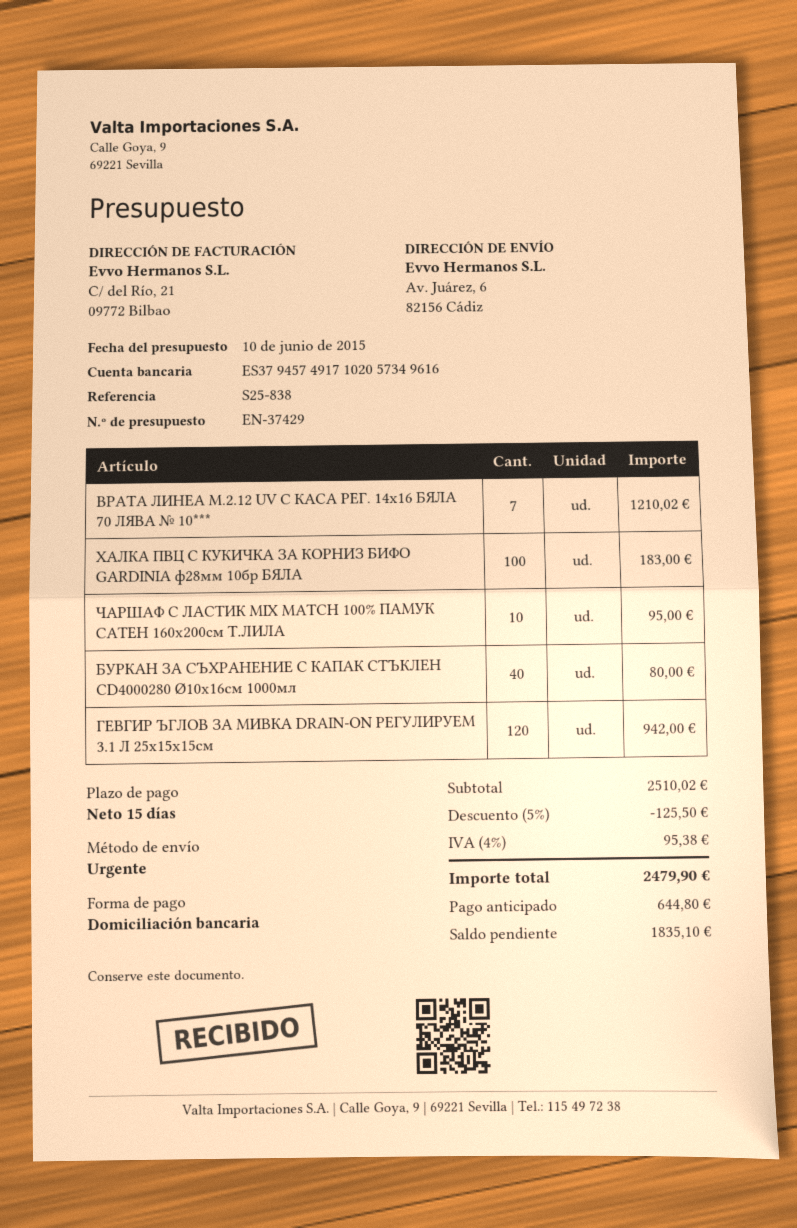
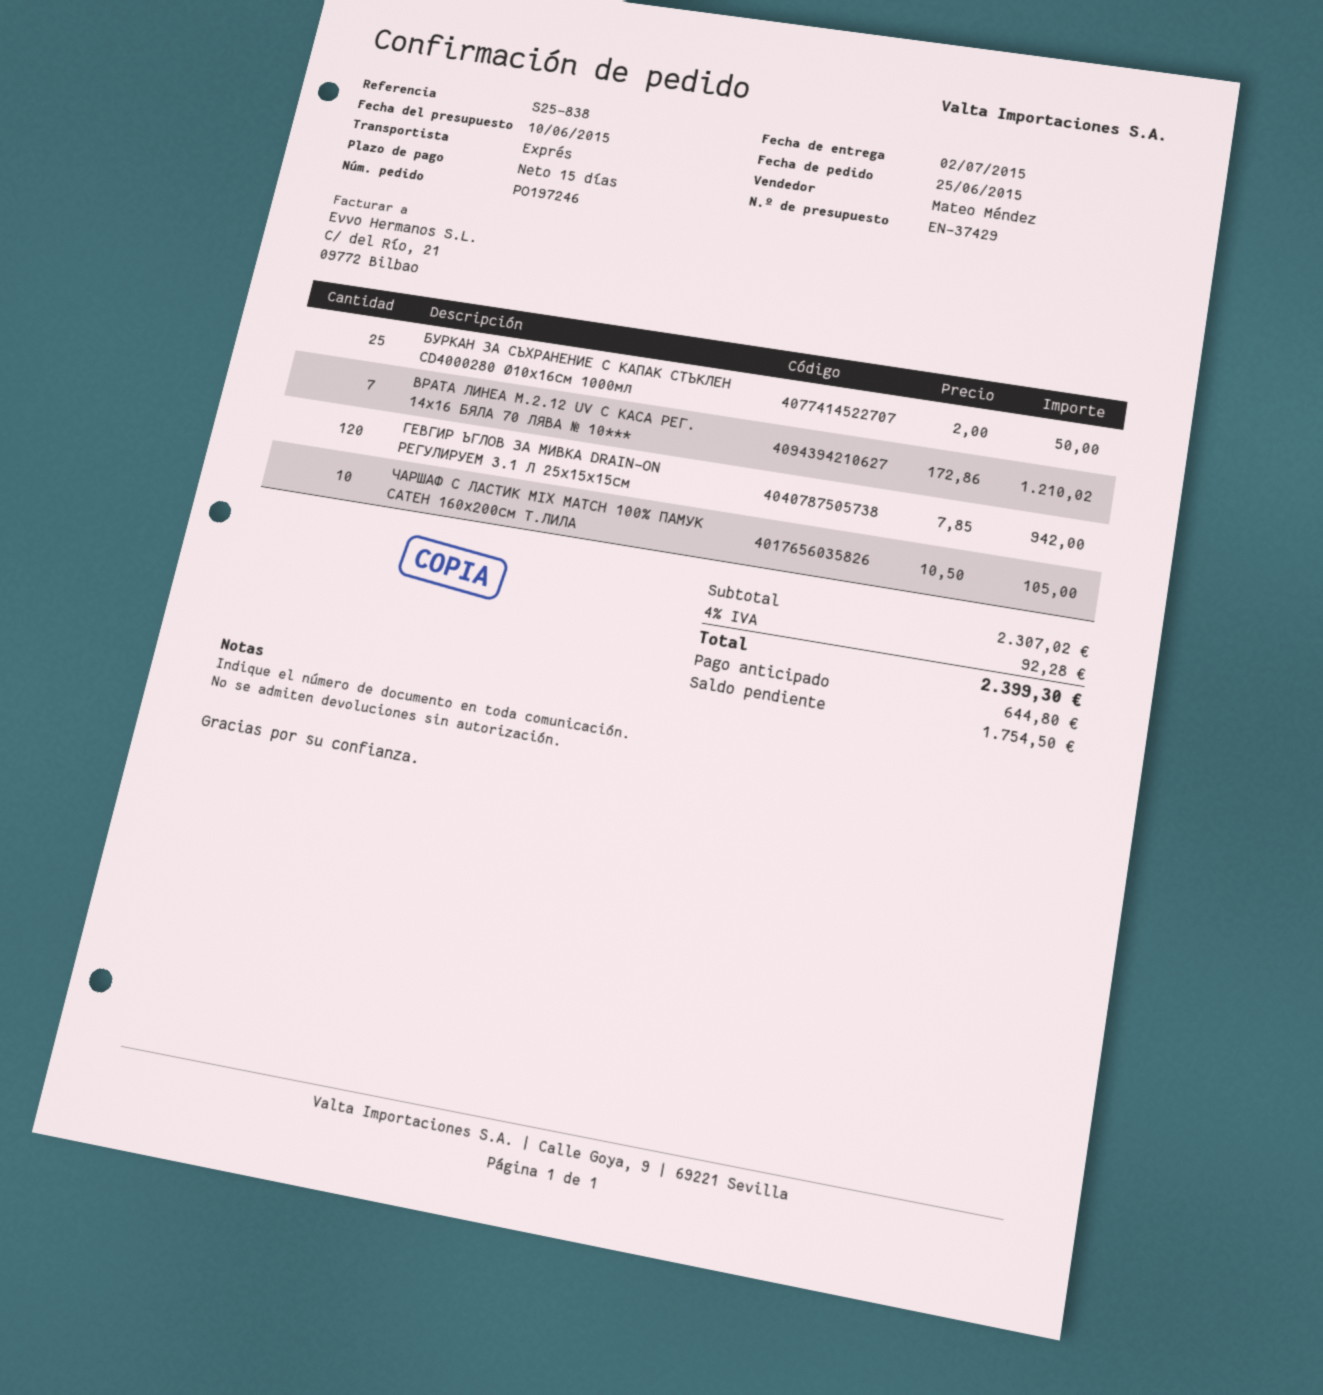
ХАЛКА ПВЦ С КУКИЧКА ЗА КОРНИЗ БИФО GARDINIA ф28мм 10бр БЯЛА: 100 for 183.00 -> none
ЧАРШАФ С ЛАСТИК MIX MATCH 100% ПАМУК САТЕН 160x200см Т.ЛИЛА: 10 for 95.00 -> 10 for 105.00
БУРКАН ЗА СЪХРАНЕНИЕ С КАПАК СТЪКЛЕН CD4000280 Ø10х16см 1000мл: 40 for 80.00 -> 25 for 50.00
subtotal: 2510.02 -> 2307.02
discount: 5% = 125.50 -> none
tax: 4% = 95.38 -> 4% = 92.28
total: 2479.90 -> 2399.30
balance: 1835.10 -> 1754.50

